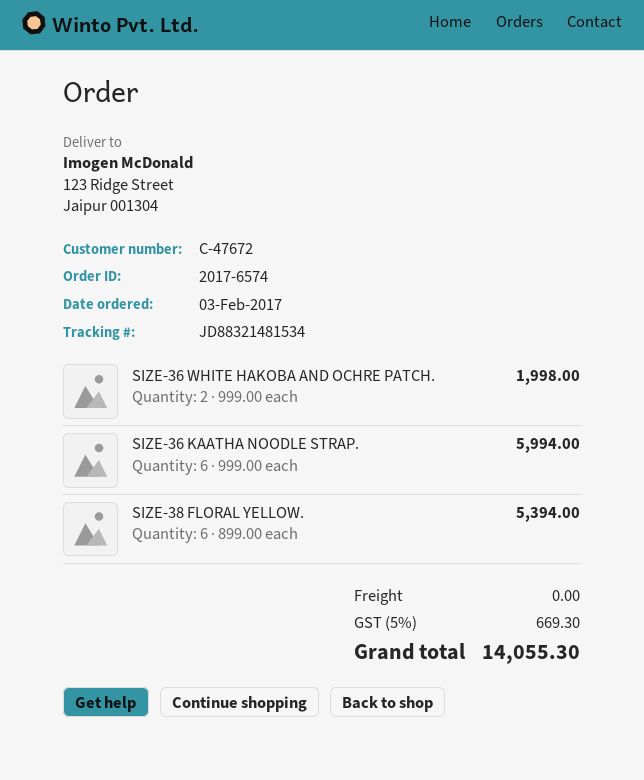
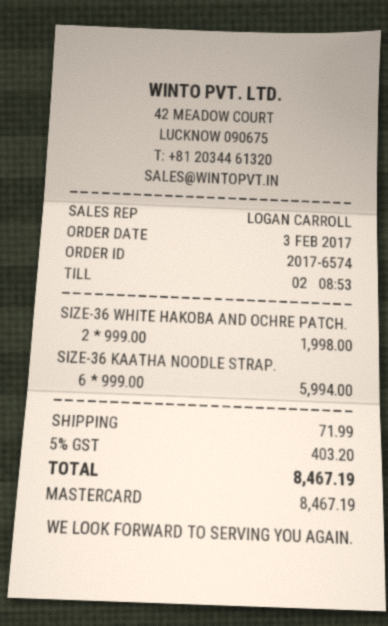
SIZE-38 FLORAL YELLOW.: 6 x 899.00 = 5394.00 -> none
shipping: 0.00 -> 71.99
tax: 5% = 669.30 -> 5% = 403.20
total: 14055.30 -> 8467.19

